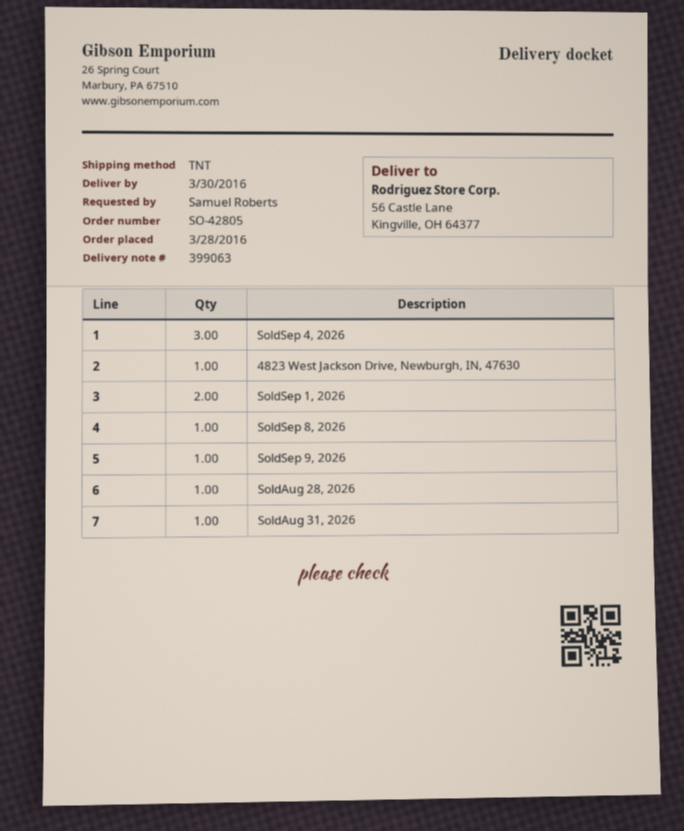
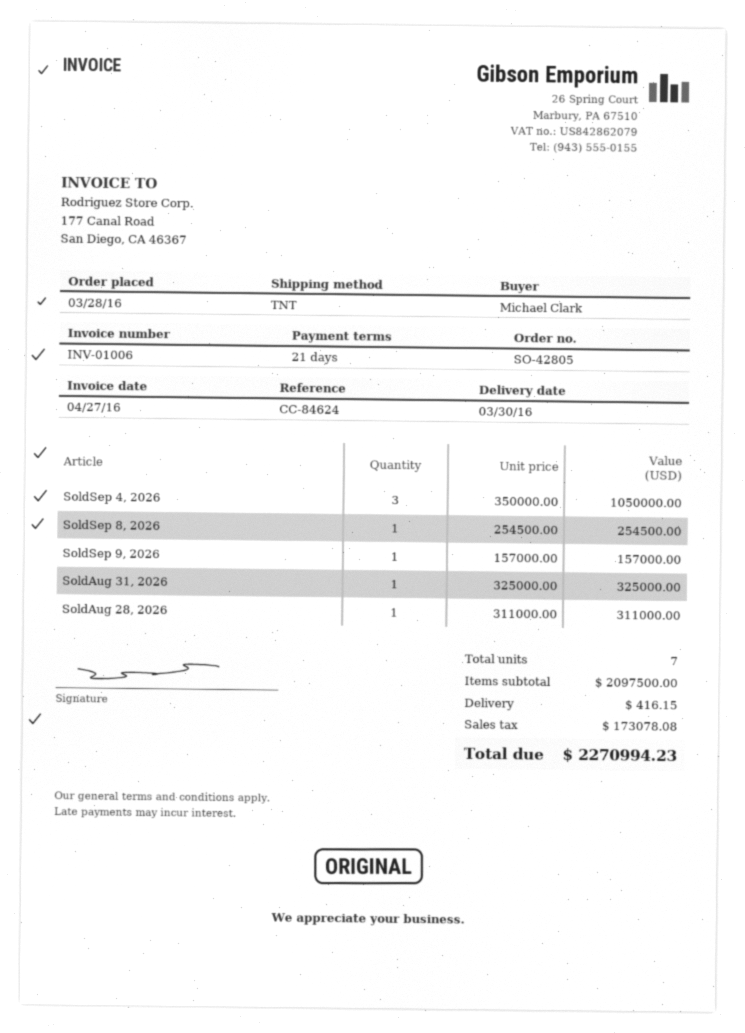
ordered by: Samuel Roberts -> Michael Clark
4823 West Jackson Drive, Newburgh, IN, 47630: 1 -> none
SoldSep 1, 2026: 2 -> none

